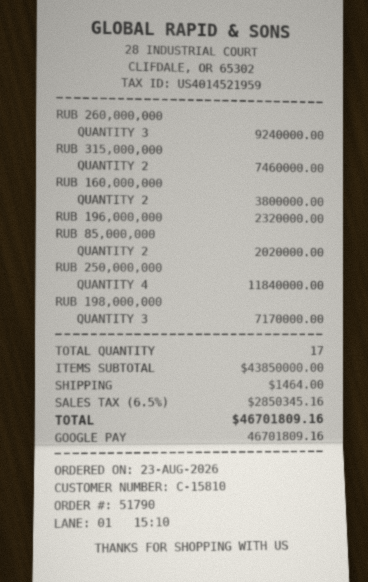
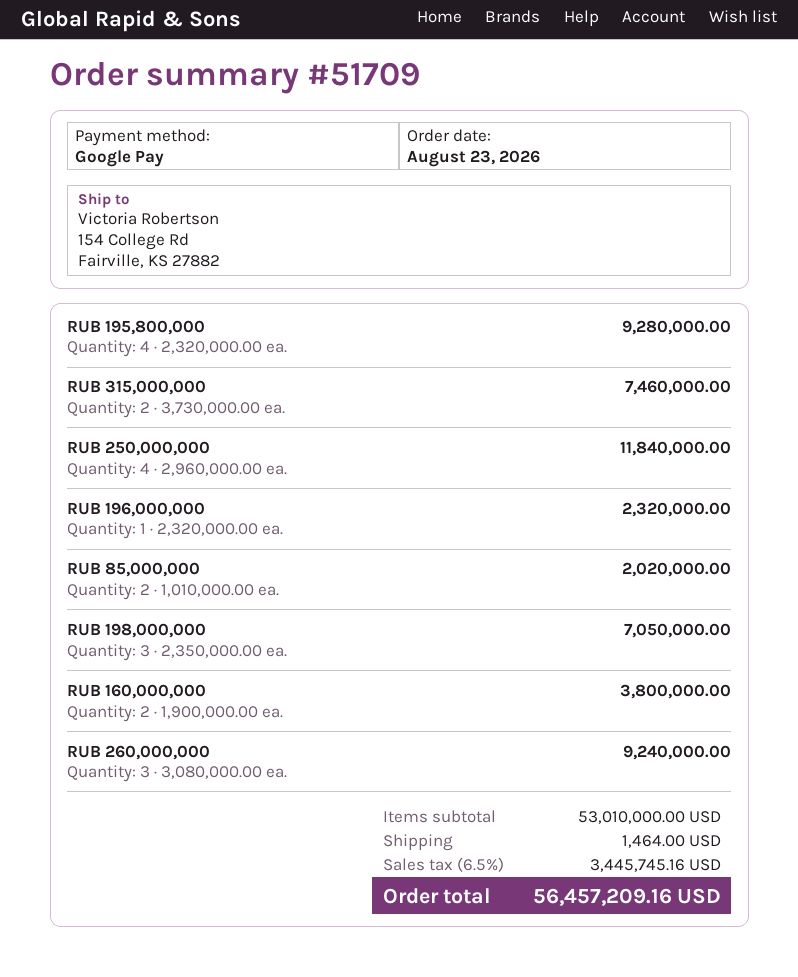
order number: 51790 -> 51709
RUB 198,000,000: 3 for 7170000.00 -> 3 for 7050000.00
RUB 195,800,000: none -> 4 for 9280000.00
subtotal: 43850000.00 -> 53010000.00
tax: 6.5% = 2850345.16 -> 6.5% = 3445745.16
total: 46701809.16 -> 56457209.16

